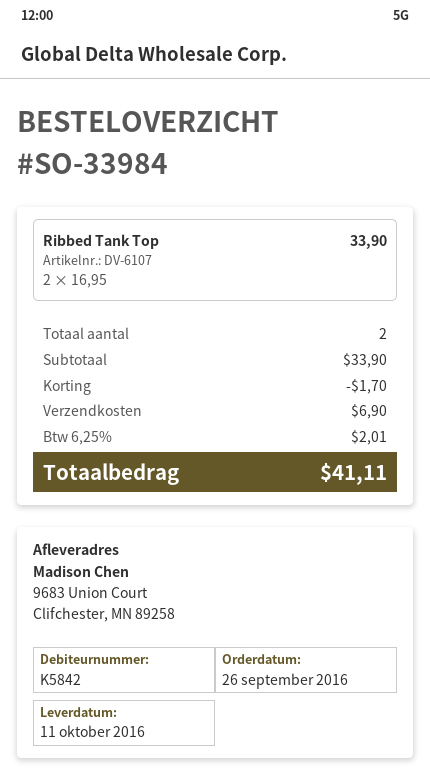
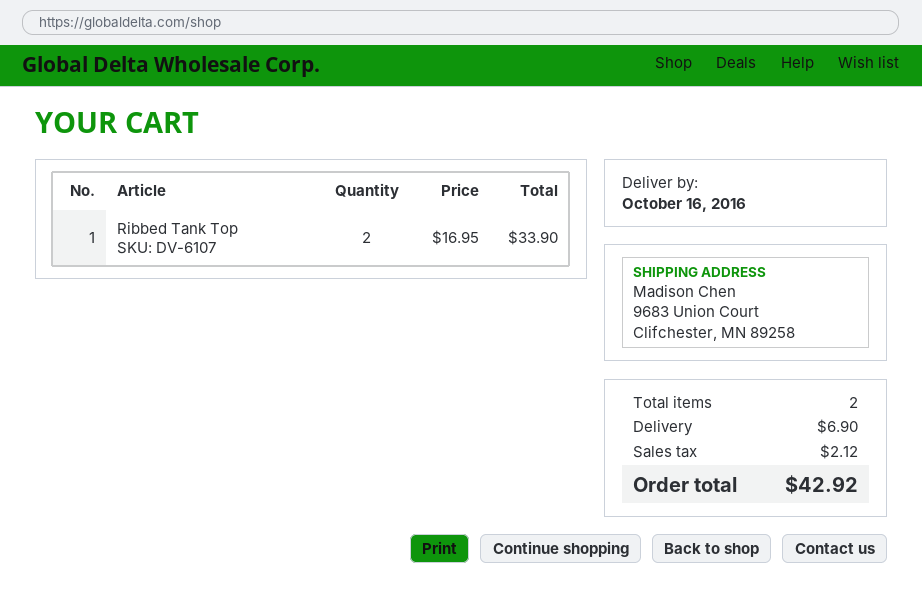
delivery date: 2016-10-11 -> 2016-10-16
discount: 1.70 -> none
tax: 2.01 -> 2.12
total: 41.11 -> 42.92

